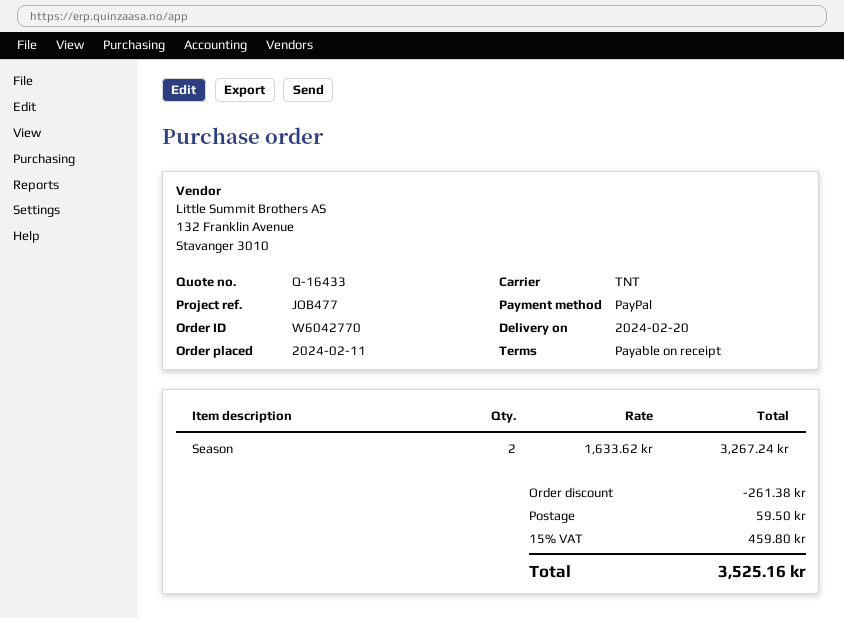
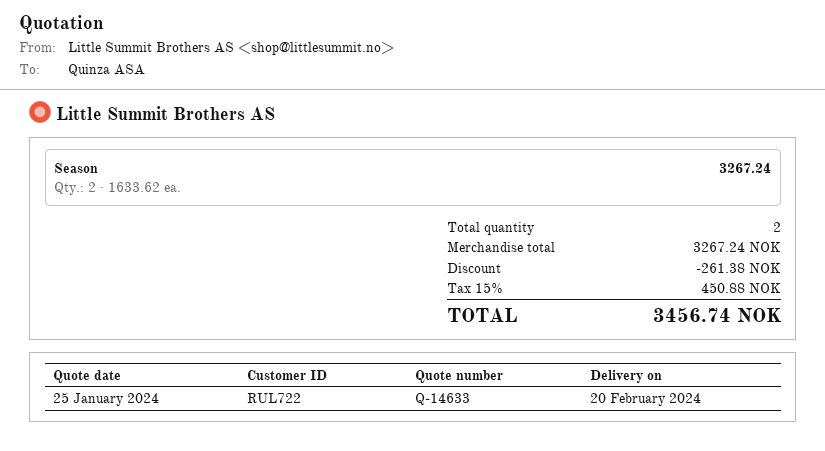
quote number: Q-16433 -> Q-14633
shipping: 59.50 -> none
tax: 15% = 459.80 -> 15% = 450.88
total: 3525.16 -> 3456.74

